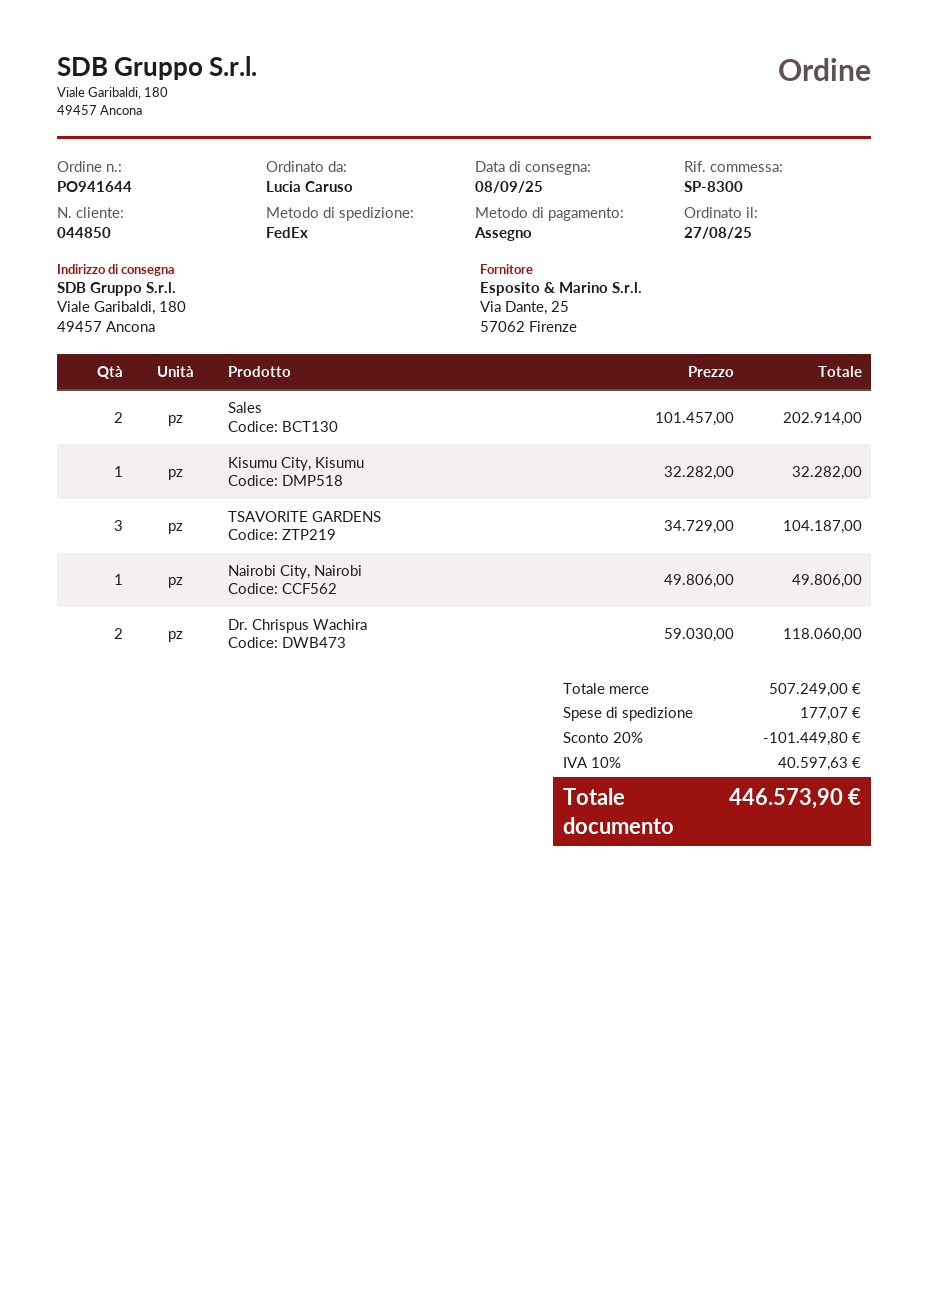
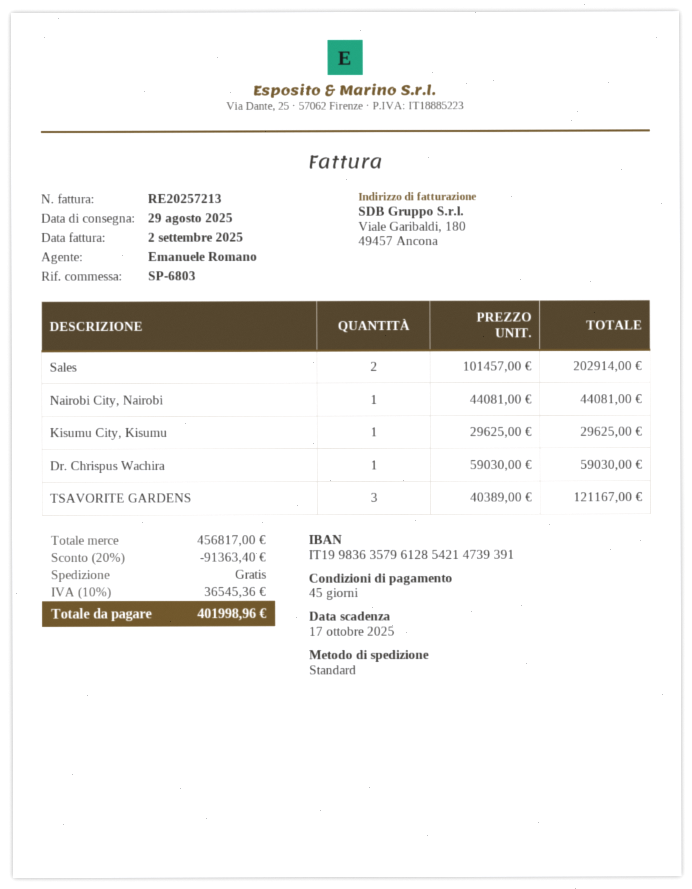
delivery date: 2025-09-08 -> 2025-08-29
reference: SP-8300 -> SP-6803
shipping method: FedEx -> standard
Kisumu City, Kisumu: 1 x 32282.00 = 32282.00 -> 1 x 29625.00 = 29625.00
TSAVORITE GARDENS: 3 x 34729.00 = 104187.00 -> 3 x 40389.00 = 121167.00
Nairobi City, Nairobi: 1 x 49806.00 = 49806.00 -> 1 x 44081.00 = 44081.00
Dr. Chrispus Wachira: 2 x 59030.00 = 118060.00 -> 1 x 59030.00 = 59030.00
subtotal: 507249.00 -> 456817.00
discount: 20% = 101449.80 -> 20% = 91363.40
shipping: 177.07 -> 0.00
tax: 10% = 40597.63 -> 10% = 36545.36
total: 446573.90 -> 401998.96

